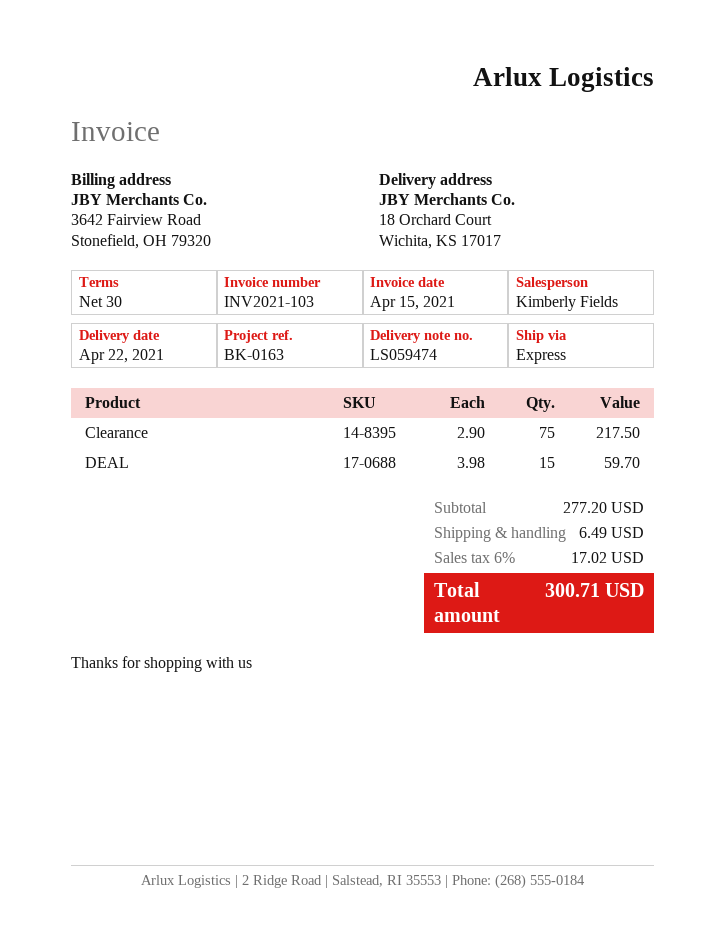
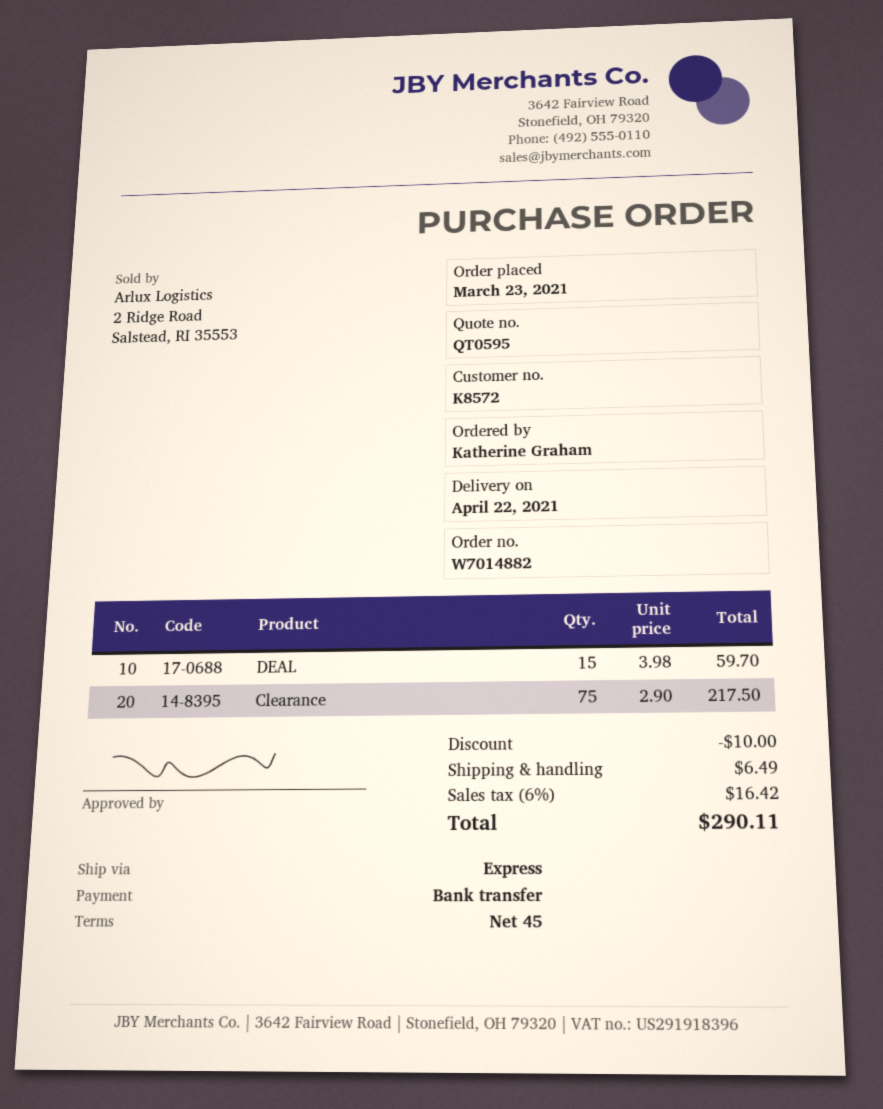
payment terms: 30 days -> 45 days
discount: none -> 10.00
tax: 6% = 17.02 -> 6% = 16.42
total: 300.71 -> 290.11

